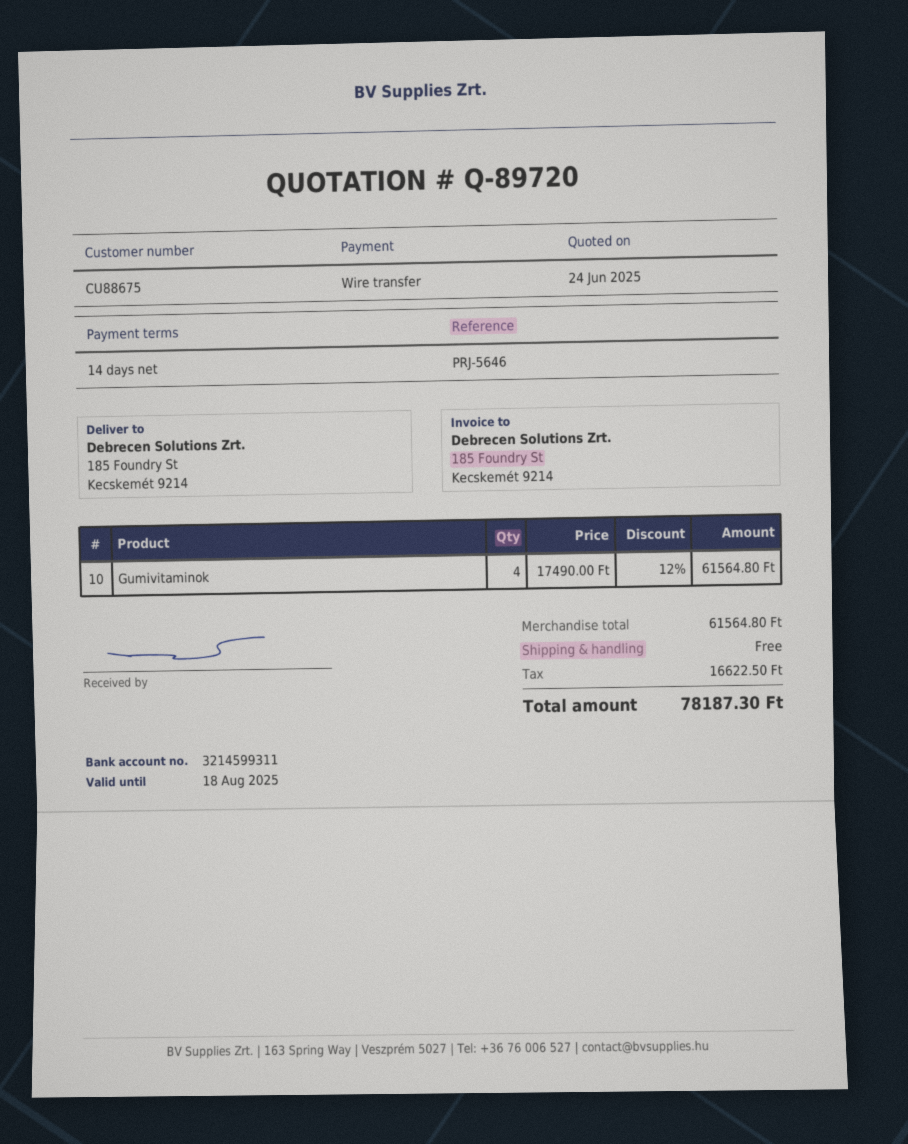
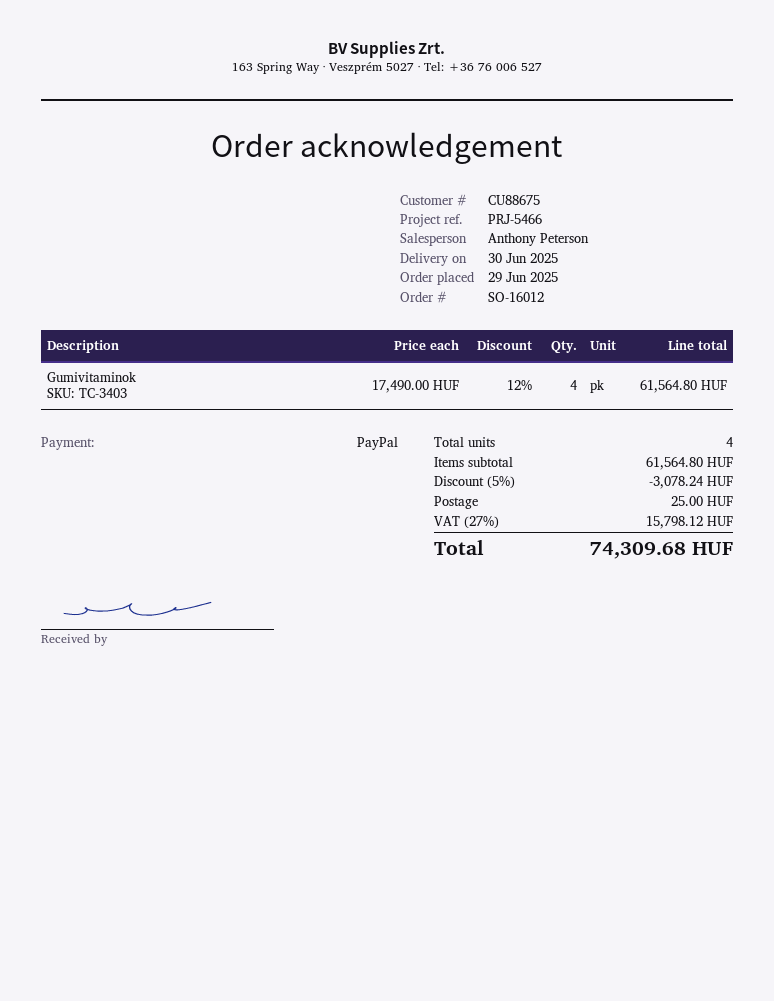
reference: PRJ-5646 -> PRJ-5466
payment method: bank transfer -> PayPal
discount: none -> 5% = 3078.24
shipping: 0.00 -> 25.00
tax: 16622.50 -> 15798.12
total: 78187.30 -> 74309.68

